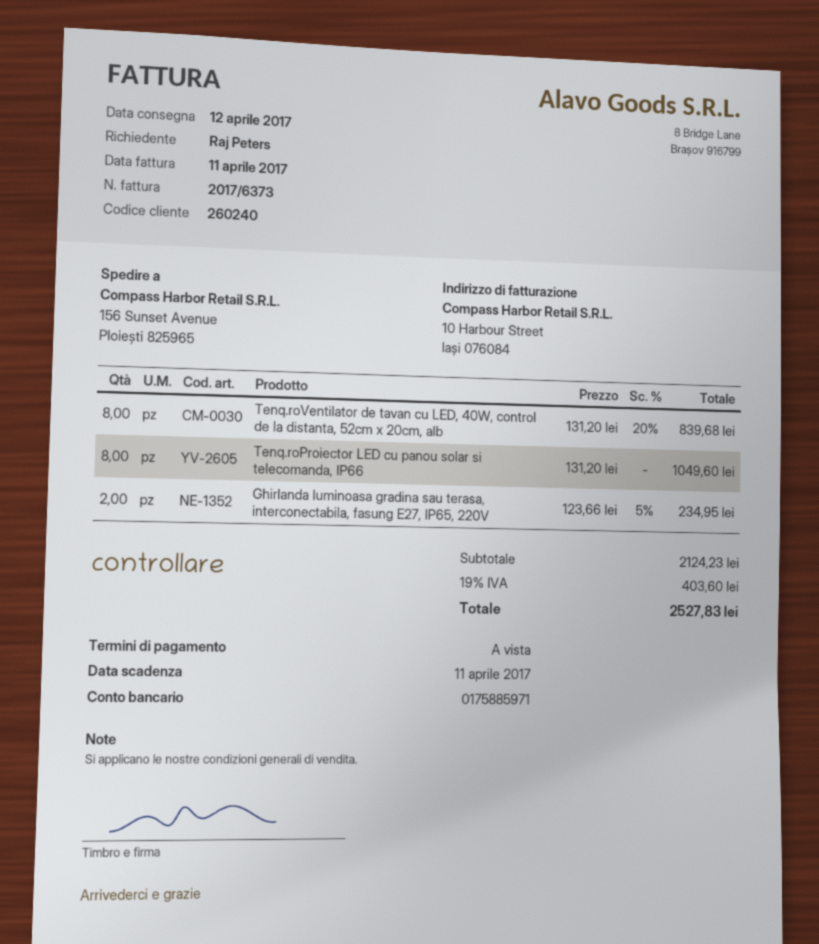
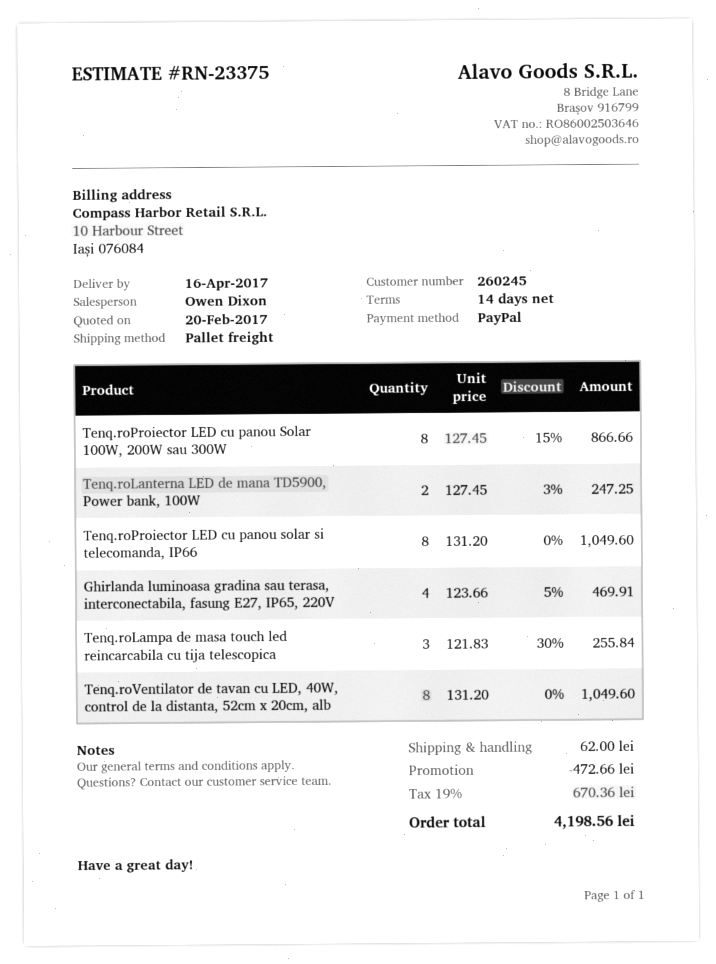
delivery date: 2017-04-12 -> 2017-04-16
payment terms: on receipt -> 14 days
customer number: 260240 -> 260245
Tenq.roVentilator de tavan cu LED, 40W, control de la distanta, 52cm x 20cm, alb: 8 x 131.20 - 20% = 839.68 -> 8 x 131.20 = 1049.60
Ghirlanda luminoasa gradina sau terasa, interconectabila, fasung E27, IP65, 220V: 2 x 123.66 - 5% = 234.95 -> 4 x 123.66 - 5% = 469.91
Tenq.roProiector LED cu panou Solar 100W, 200W sau 300W: none -> 8 x 127.45 - 15% = 866.66
Tenq.roLanterna LED de mana TD5900, Power bank, 100W: none -> 2 x 127.45 - 3% = 247.25
Tenq.roLampa de masa touch led reincarcabila cu tija telescopica: none -> 3 x 121.83 - 30% = 255.84
discount: none -> 472.66
shipping: none -> 62.00
tax: 19% = 403.60 -> 19% = 670.36
total: 2527.83 -> 4198.56

